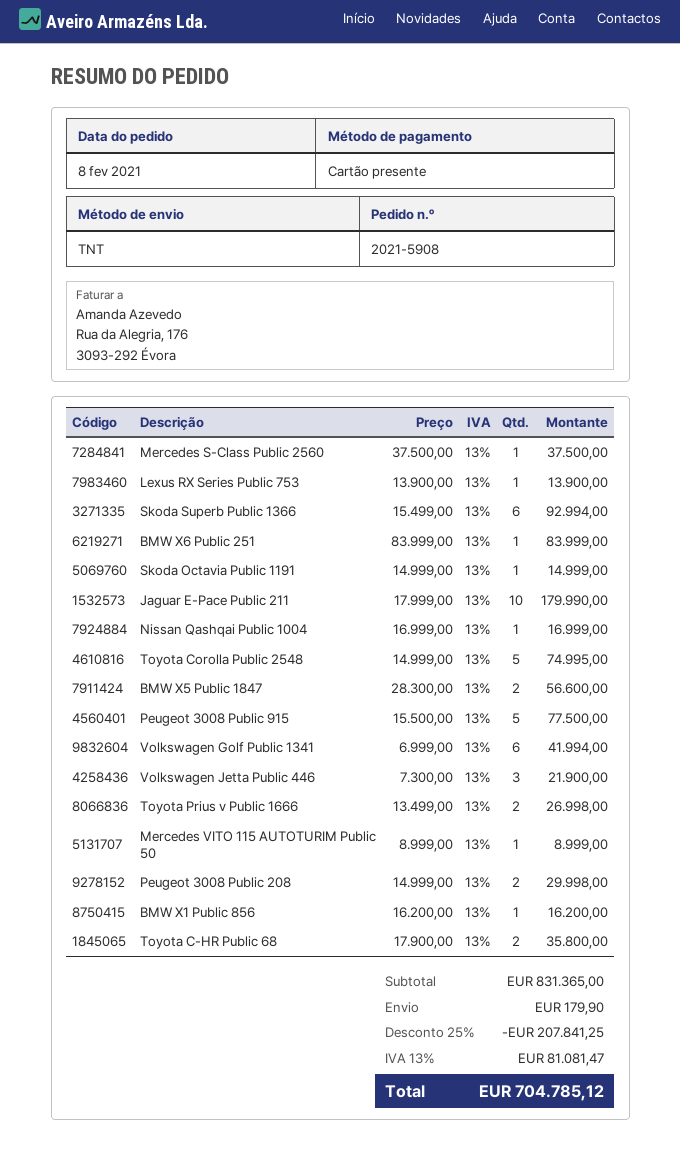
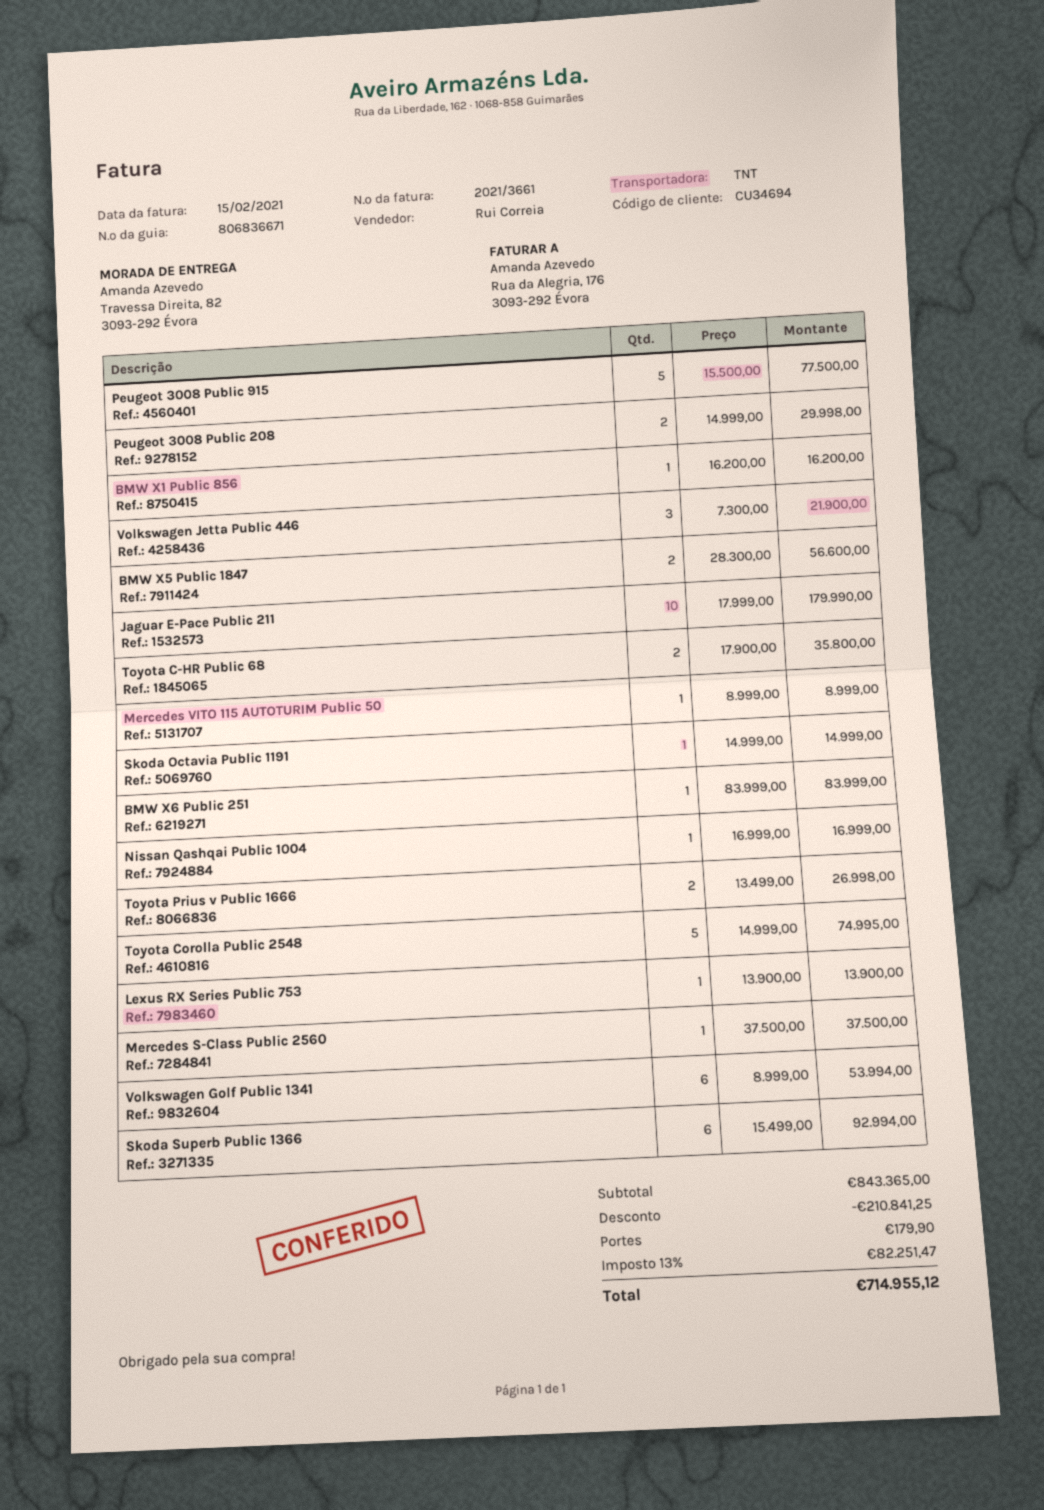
Volkswagen Golf Public 1341: 6 x 6999.00 = 41994.00 -> 6 x 8999.00 = 53994.00
subtotal: 831365.00 -> 843365.00
discount: 207841.25 -> 210841.25
tax: 13% = 81081.47 -> 13% = 82251.47
total: 704785.12 -> 714955.12

